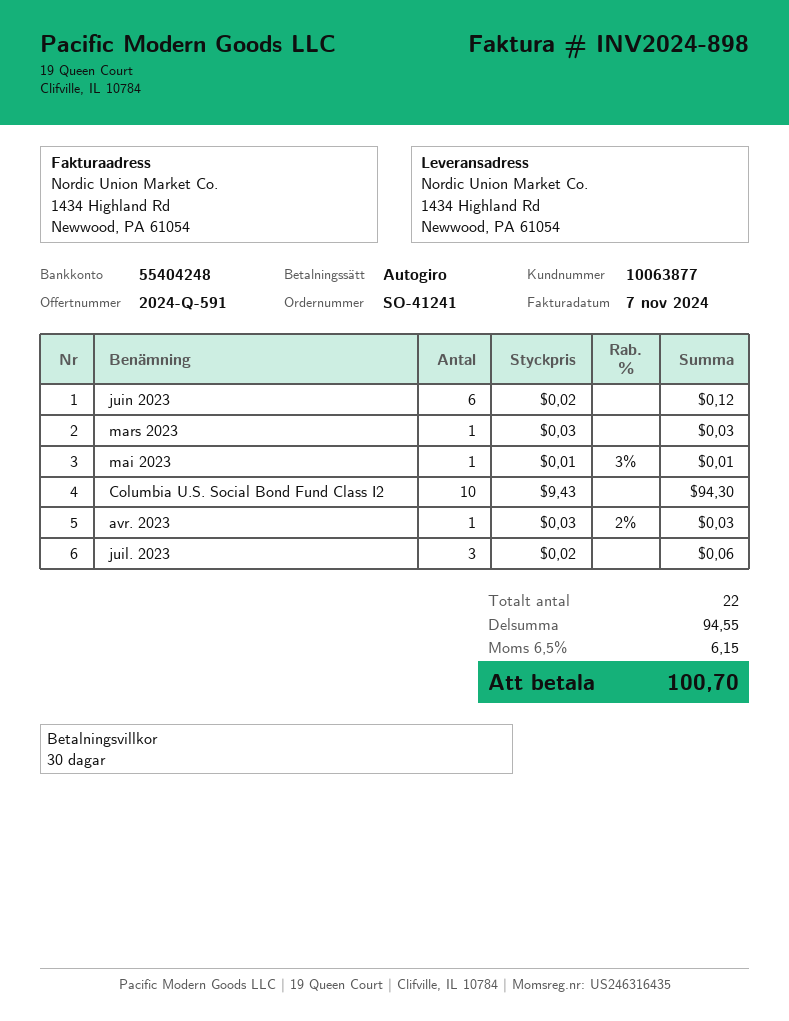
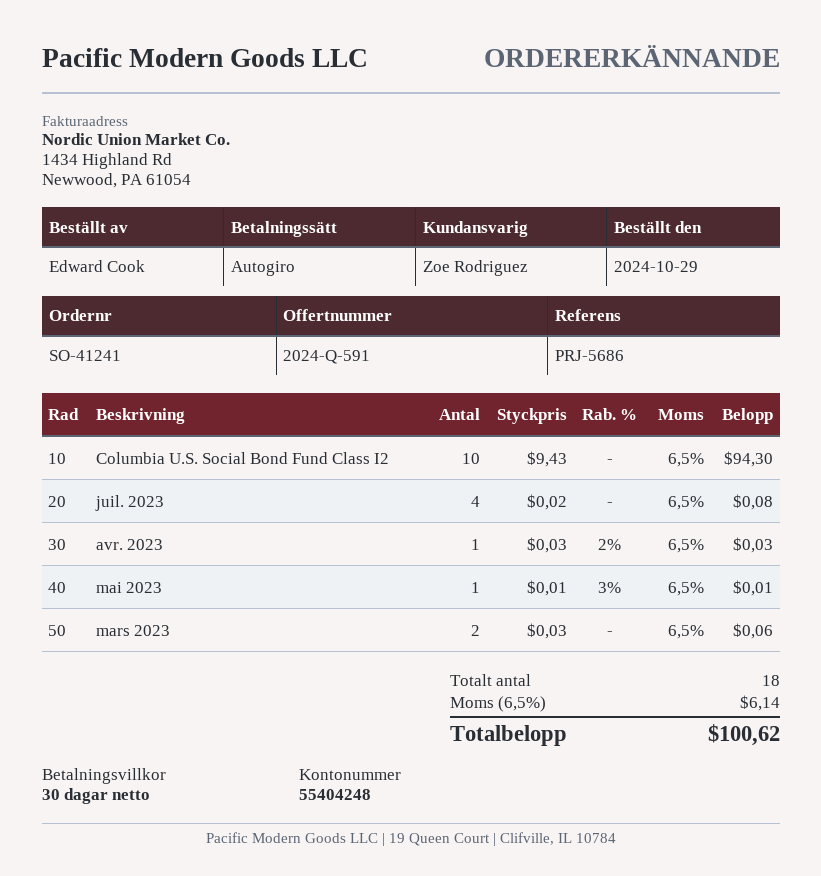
juin 2023: 6 x 0.02 = 0.12 -> none
mars 2023: 1 x 0.03 = 0.03 -> 2 x 0.03 = 0.06
juil. 2023: 3 x 0.02 = 0.06 -> 4 x 0.02 = 0.08
total quantity: 22 -> 18
tax: 6.5% = 6.15 -> 6.5% = 6.14
total: 100.70 -> 100.62

